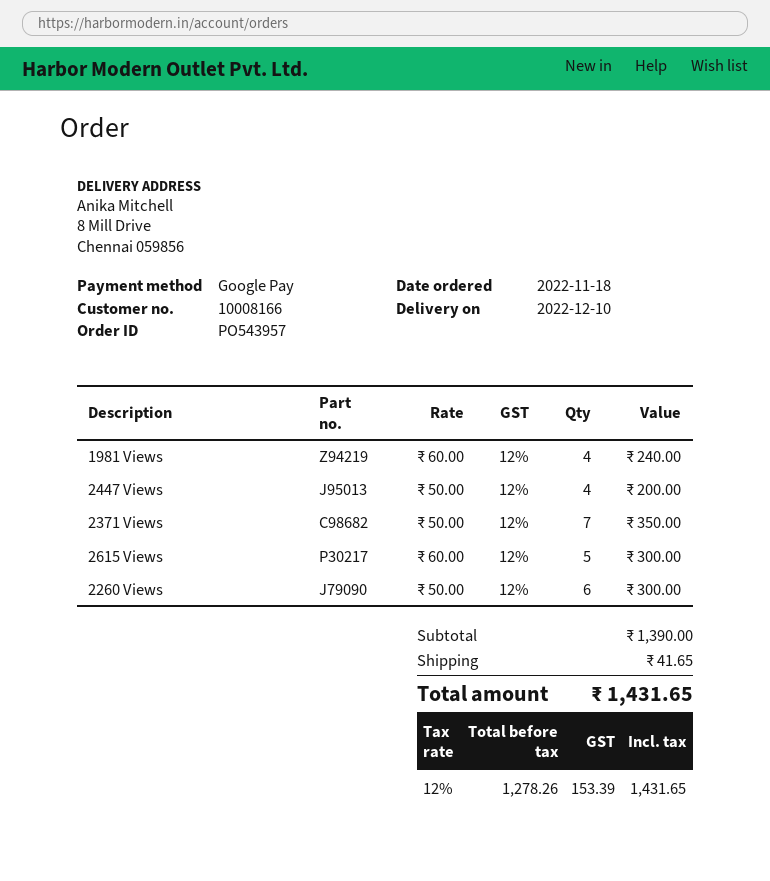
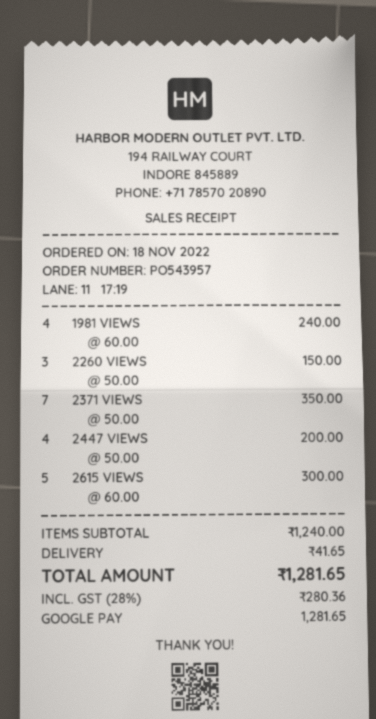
2260 Views: 6 x 50.00 = 300.00 -> 3 x 50.00 = 150.00
subtotal: 1390.00 -> 1240.00
tax: 12% = 153.39 -> 28% = 280.36
total: 1431.65 -> 1281.65

